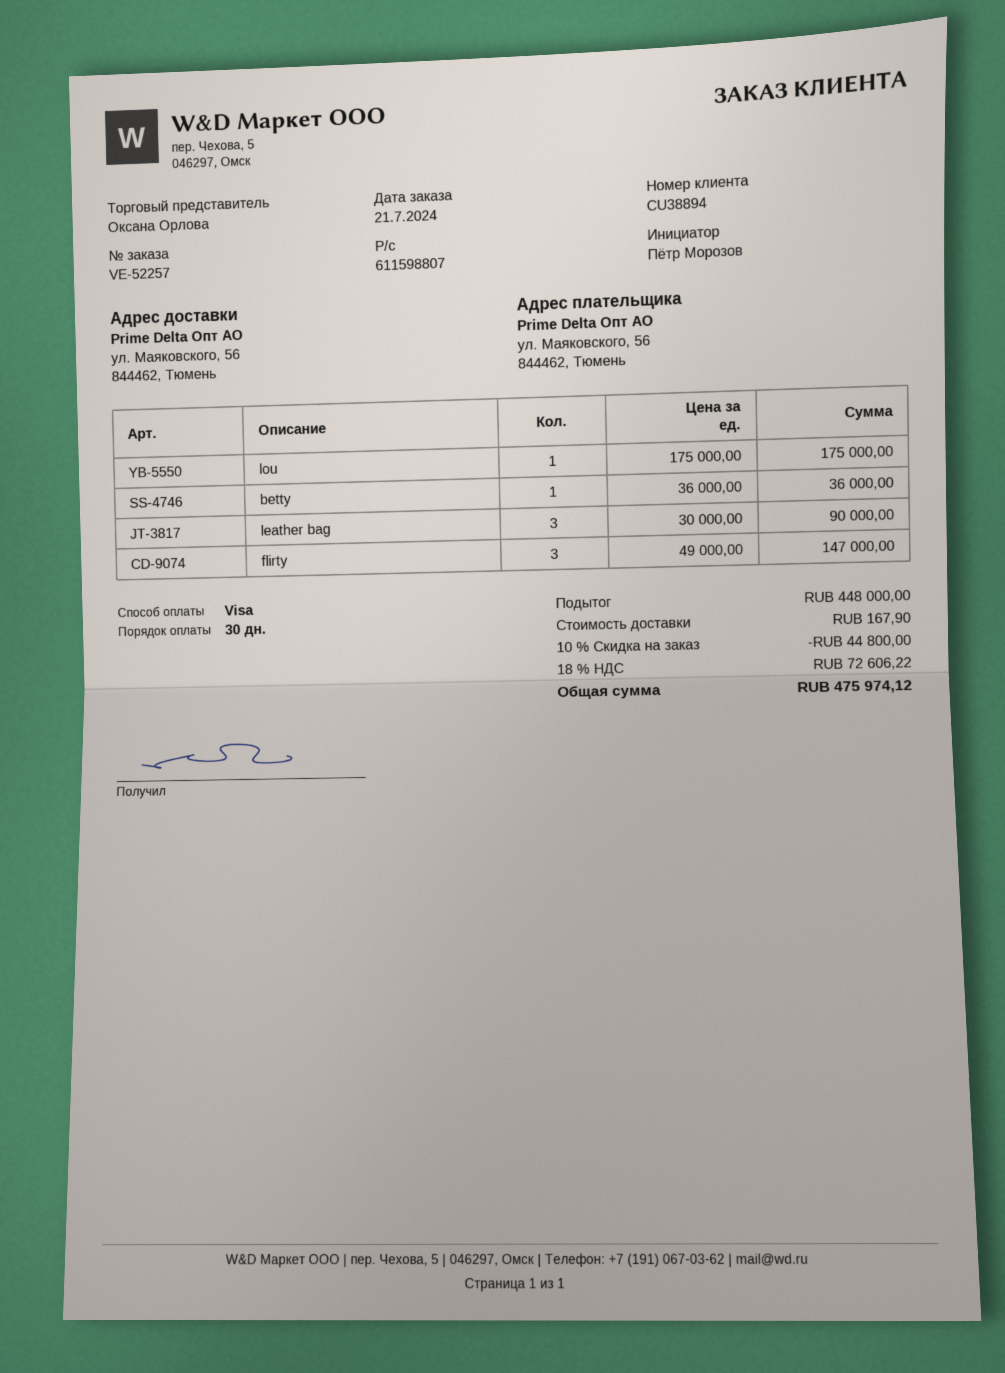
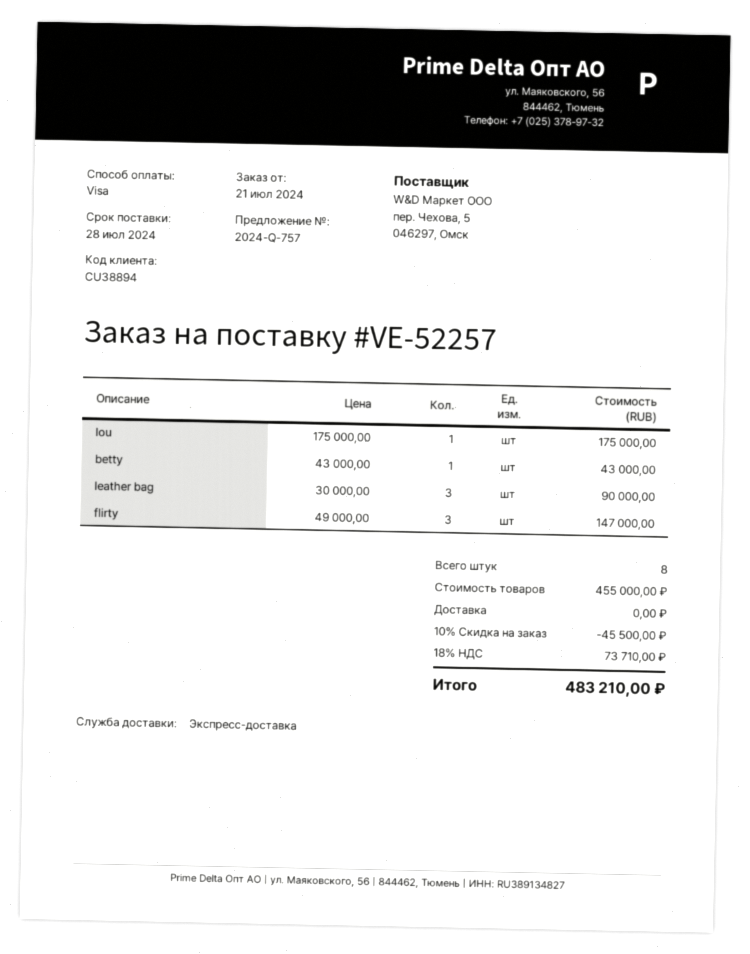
betty: 1 x 36000.00 = 36000.00 -> 1 x 43000.00 = 43000.00
subtotal: 448000.00 -> 455000.00
discount: 10% = 44800.00 -> 10% = 45500.00
shipping: 167.90 -> 0.00
tax: 18% = 72606.22 -> 18% = 73710.00
total: 475974.12 -> 483210.00

